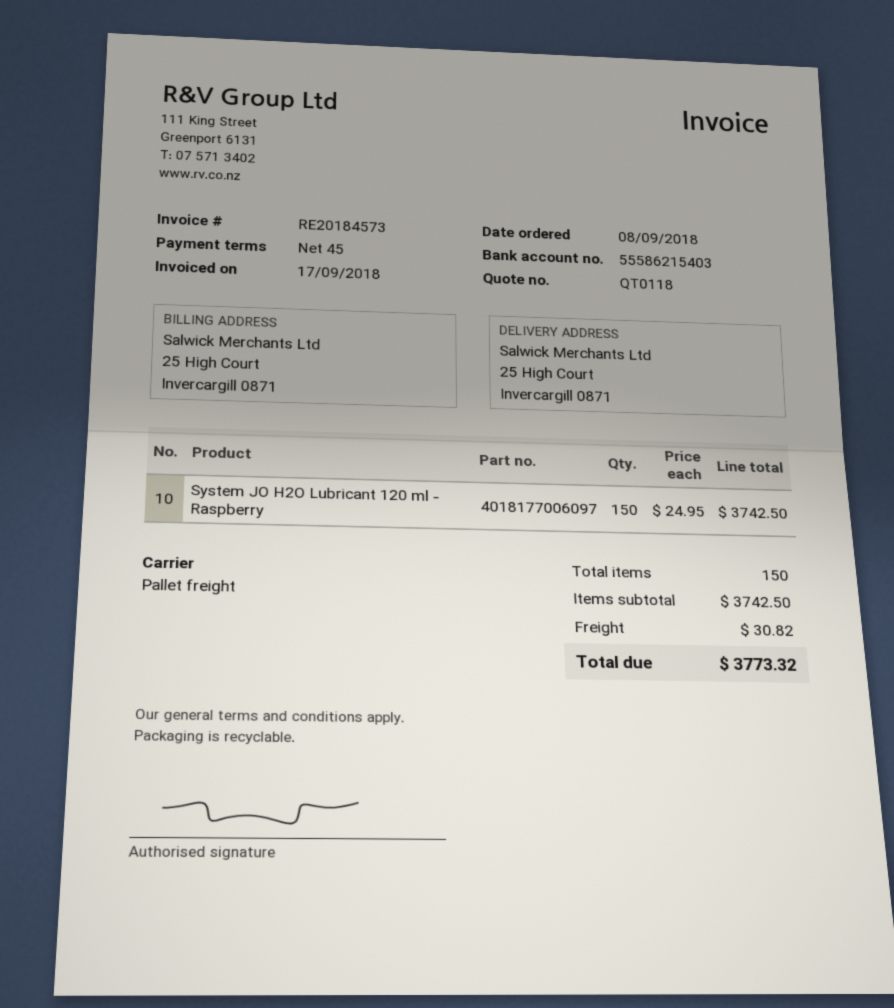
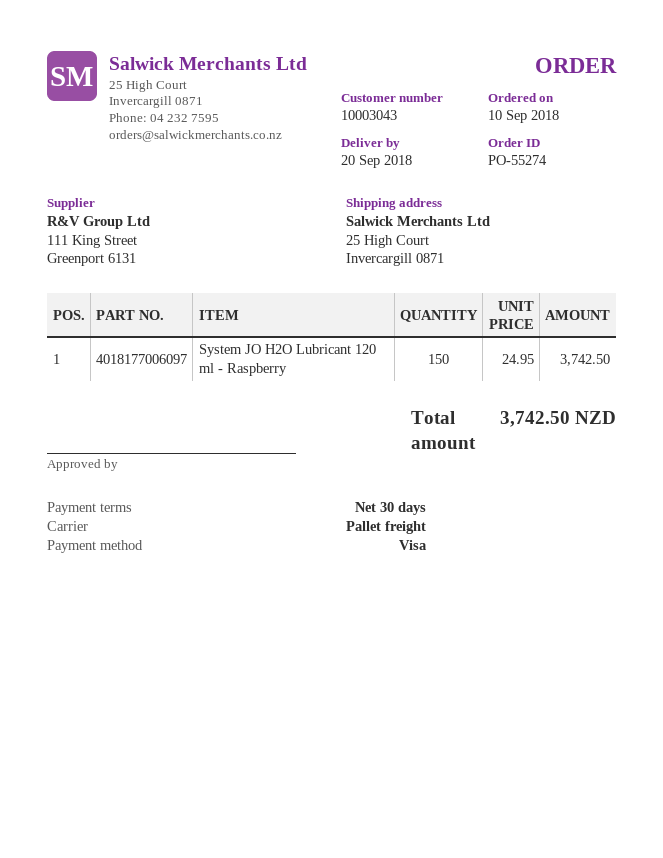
order date: 2018-09-08 -> 2018-09-10
payment terms: 45 days -> 30 days
shipping: 30.82 -> none
total: 3773.32 -> 3742.50

